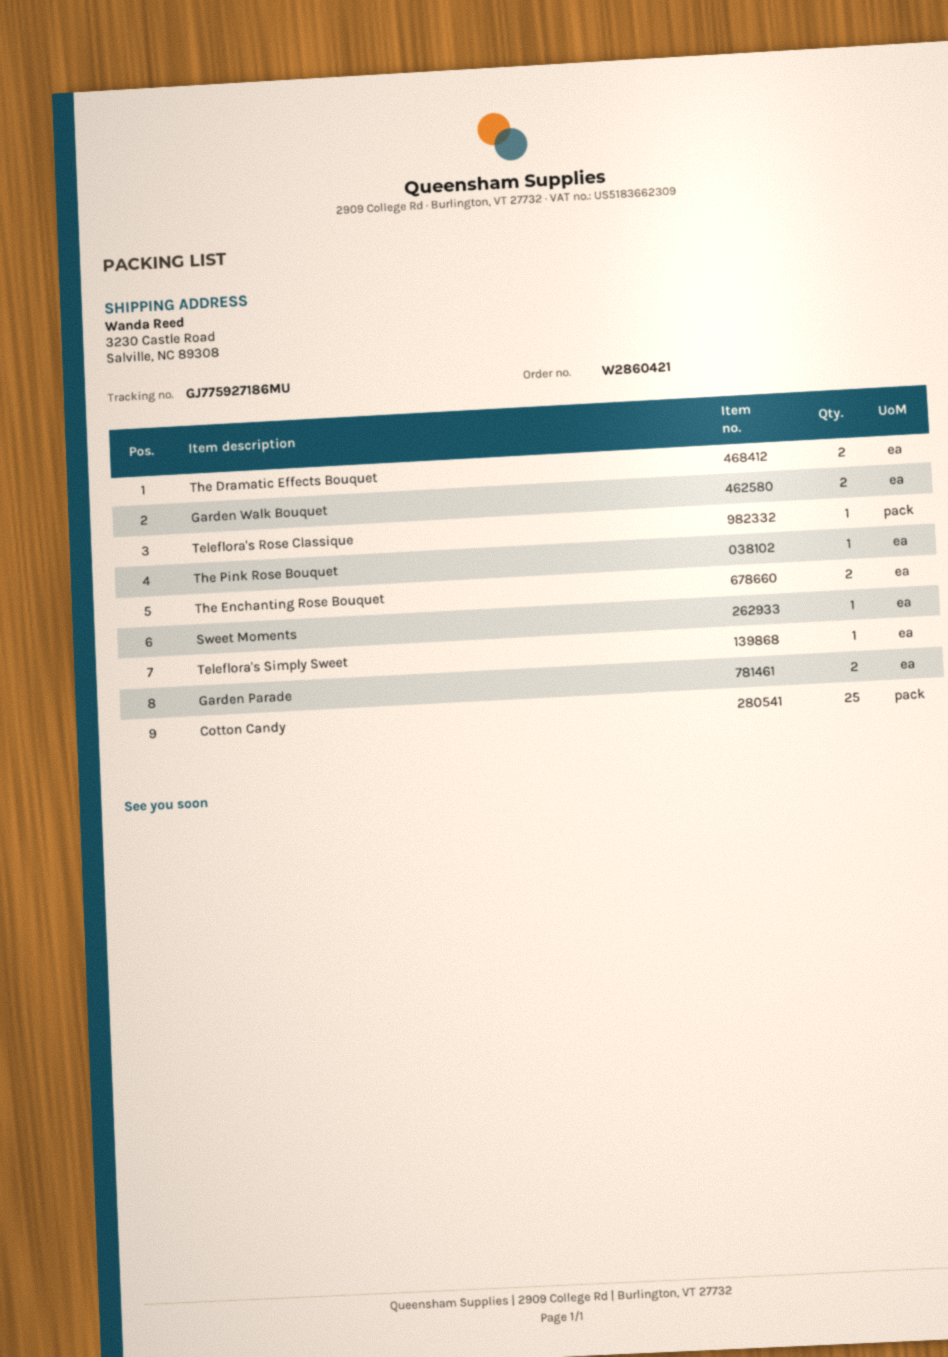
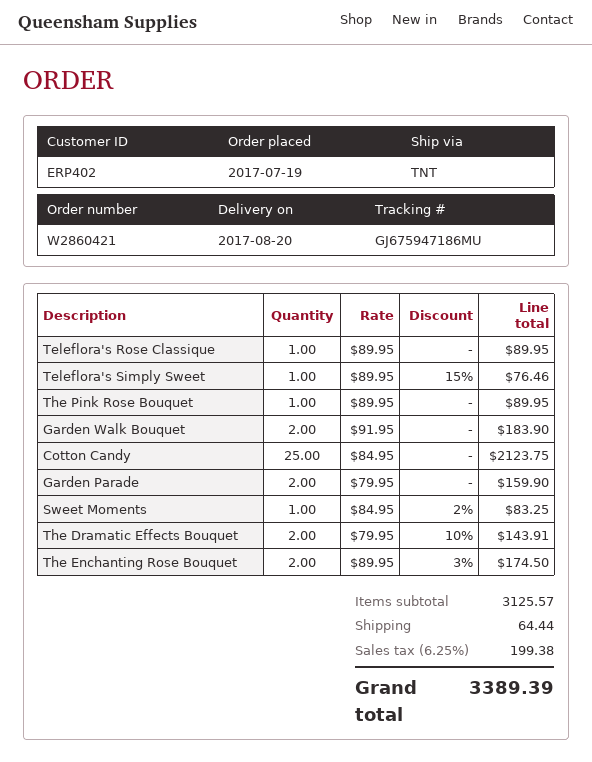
tracking number: GJ775927186MU -> GJ675947186MU

